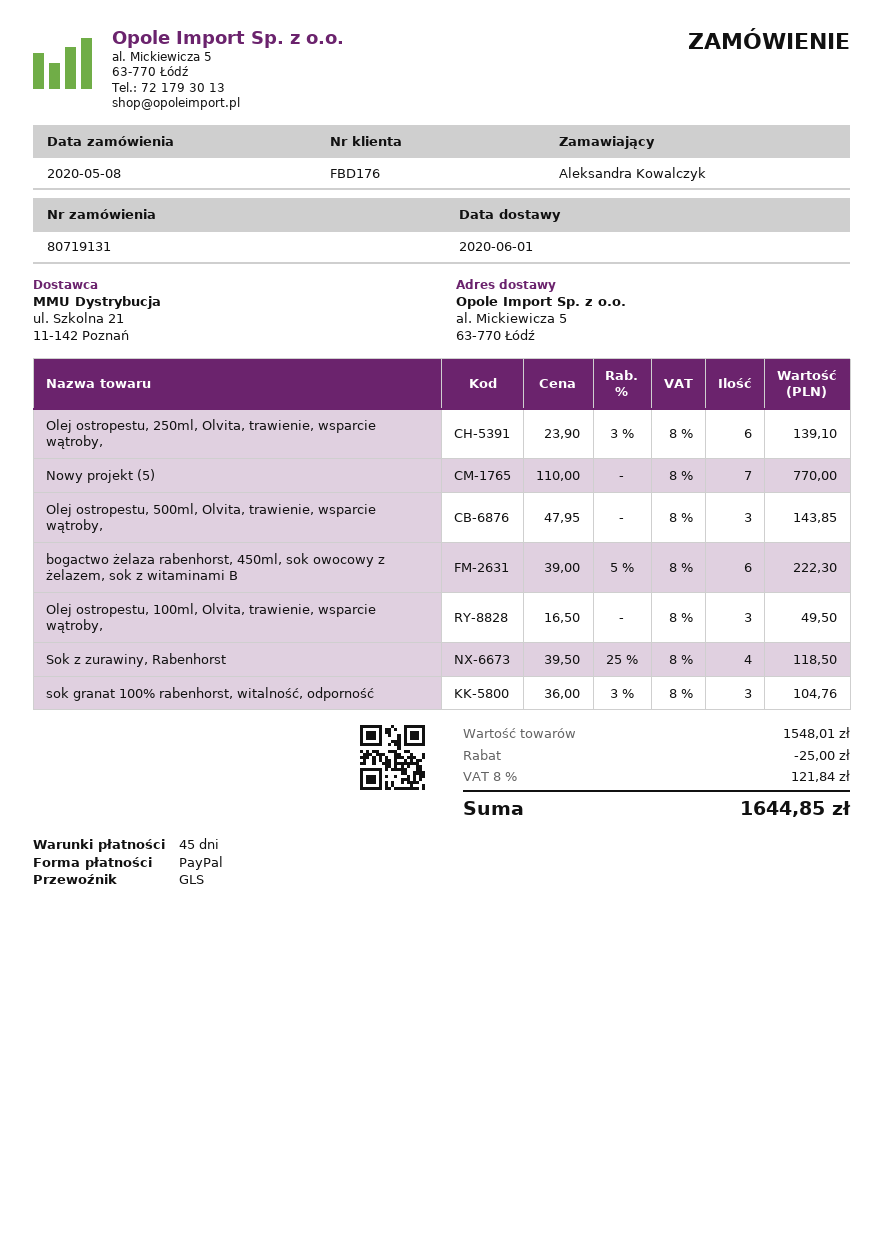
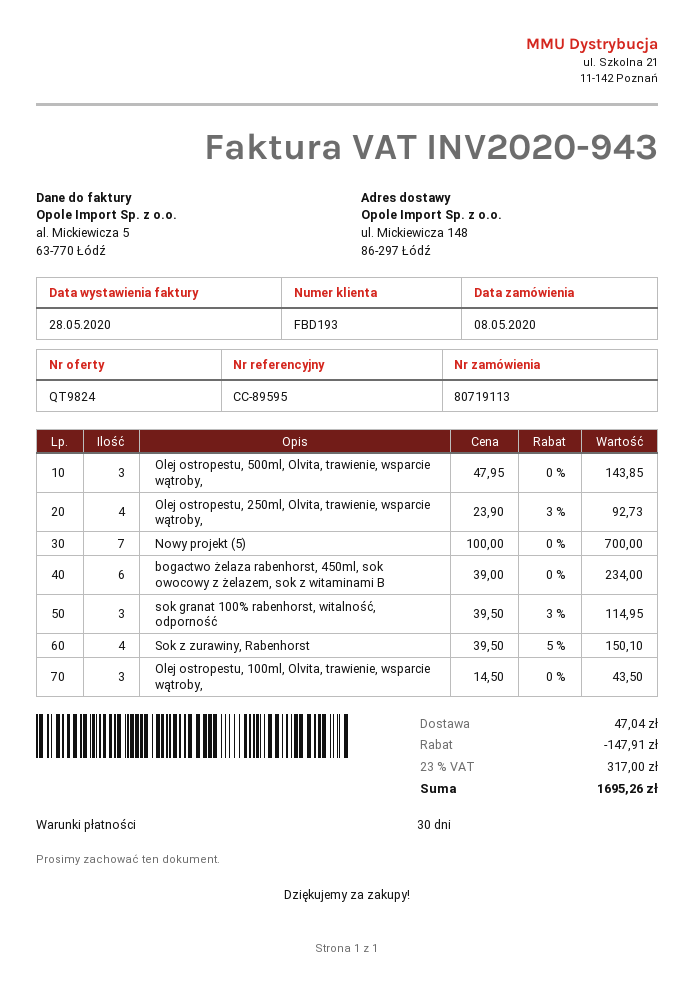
order number: 80719131 -> 80719113
payment terms: 45 days -> 30 days
customer number: FBD176 -> FBD193
ship to: al. Mickiewicza 5, 63-770 Łódź -> ul. Mickiewicza 148, 86-297 Łódź
Olej ostropestu, 250ml, Olvita, trawienie, wsparcie wątroby,: 6 x 23.90 - 3% = 139.10 -> 4 x 23.90 - 3% = 92.73
Nowy projekt (5): 7 x 110.00 = 770.00 -> 7 x 100.00 = 700.00
bogactwo żelaza rabenhorst, 450ml, sok owocowy z żelazem, sok z witaminami B: 6 x 39.00 - 5% = 222.30 -> 6 x 39.00 = 234.00
Olej ostropestu, 100ml, Olvita, trawienie, wsparcie wątroby,: 3 x 16.50 = 49.50 -> 3 x 14.50 = 43.50
Sok z zurawiny, Rabenhorst: 4 x 39.50 - 25% = 118.50 -> 4 x 39.50 - 5% = 150.10
sok granat 100% rabenhorst, witalność, odporność: 3 x 36.00 - 3% = 104.76 -> 3 x 39.50 - 3% = 114.95
discount: 25.00 -> 147.91
shipping: none -> 47.04
tax: 8% = 121.84 -> 23% = 317.00
total: 1644.85 -> 1695.26

